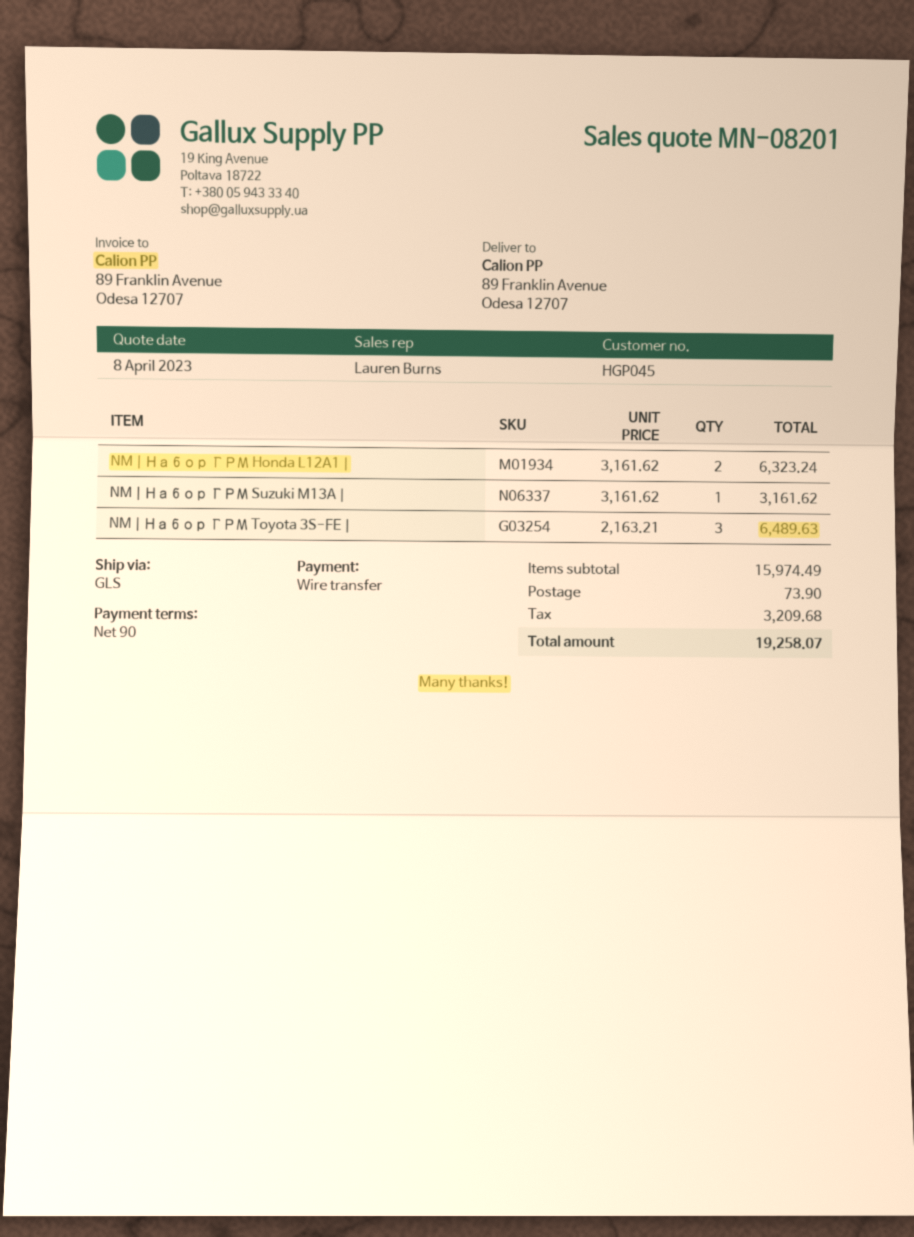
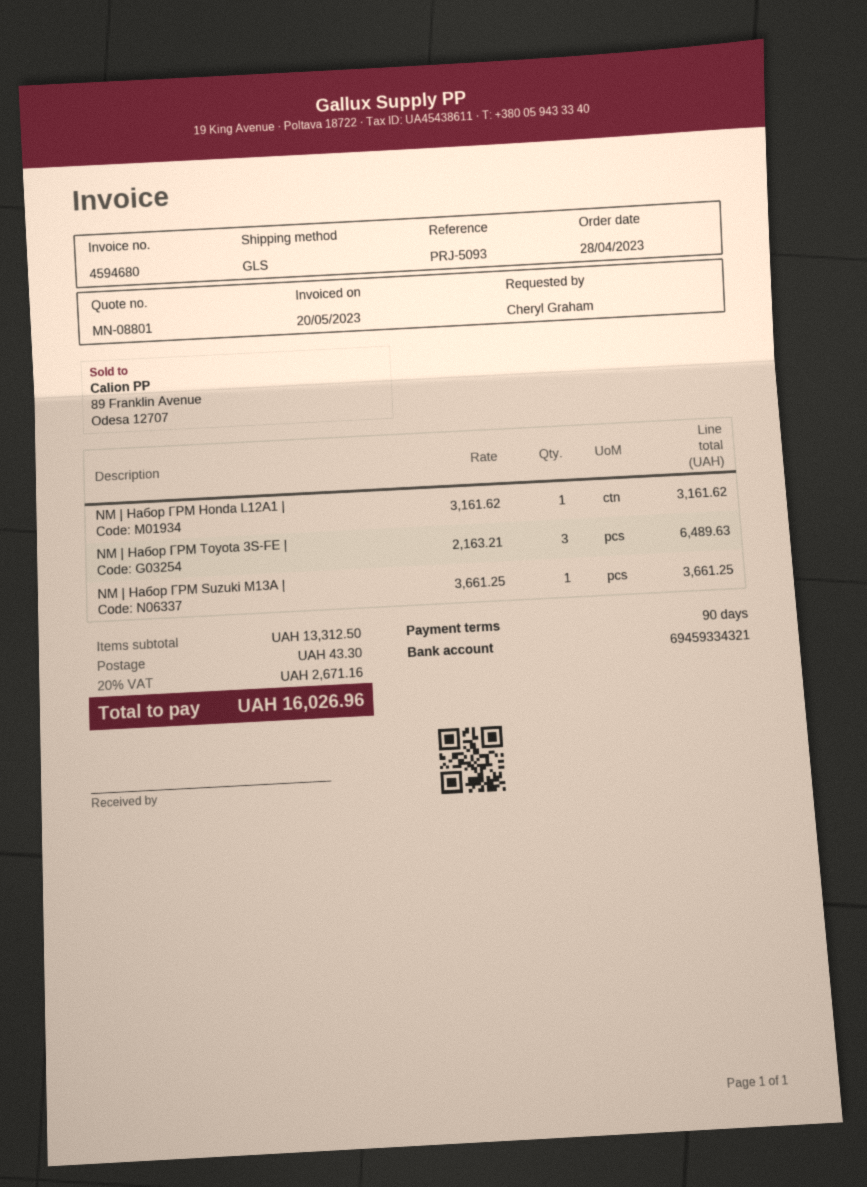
quote number: MN-08201 -> MN-08801
NM | Набор ГРМ Honda L12A1 |: 2 x 3161.62 = 6323.24 -> 1 x 3161.62 = 3161.62
NM | Набор ГРМ Suzuki M13A |: 1 x 3161.62 = 3161.62 -> 1 x 3661.25 = 3661.25
subtotal: 15974.49 -> 13312.50
shipping: 73.90 -> 43.30
tax: 3209.68 -> 2671.16
total: 19258.07 -> 16026.96

